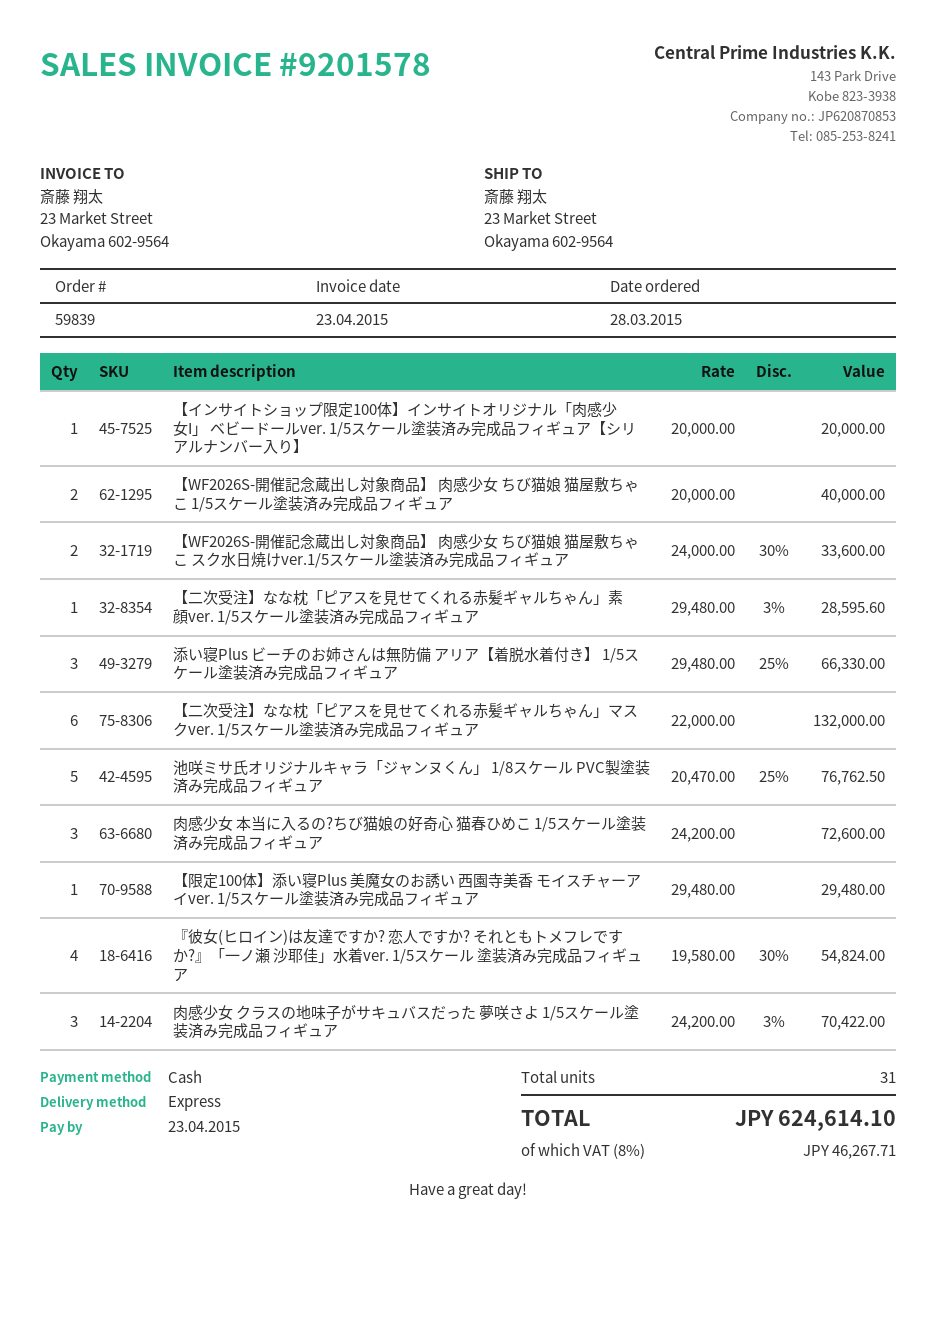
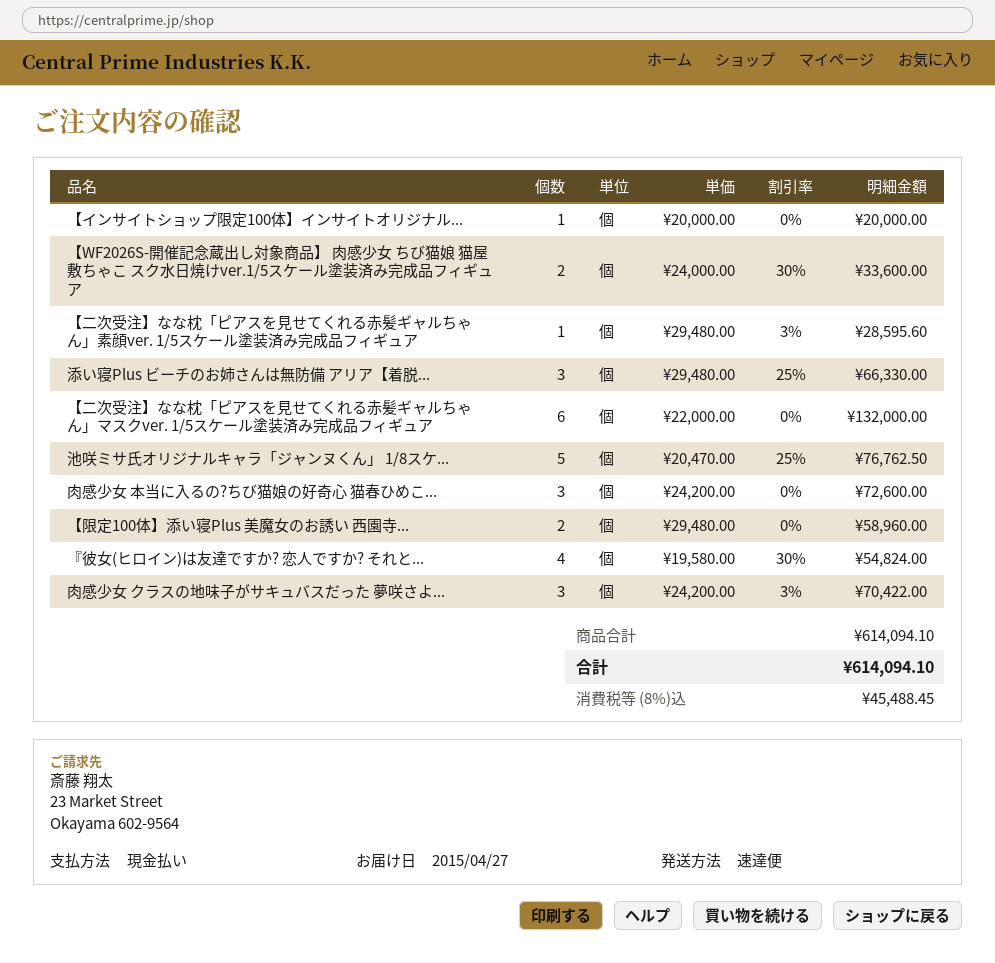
【WF2026S-開催記念蔵出し対象商品】 肉感少女 ちび猫娘 猫屋敷ちゃこ 1/5スケール塗装済み完成品フィギュア: 2 x 20000.00 = 40000.00 -> none
【限定100体】添い寝Plus 美魔女のお誘い 西園寺美香 モイスチャーアイver. 1/5スケール塗装済み完成品フィギュア: 1 x 29480.00 = 29480.00 -> 2 x 29480.00 = 58960.00
tax: 8% = 46267.71 -> 8% = 45488.45
total: 624614.10 -> 614094.10

